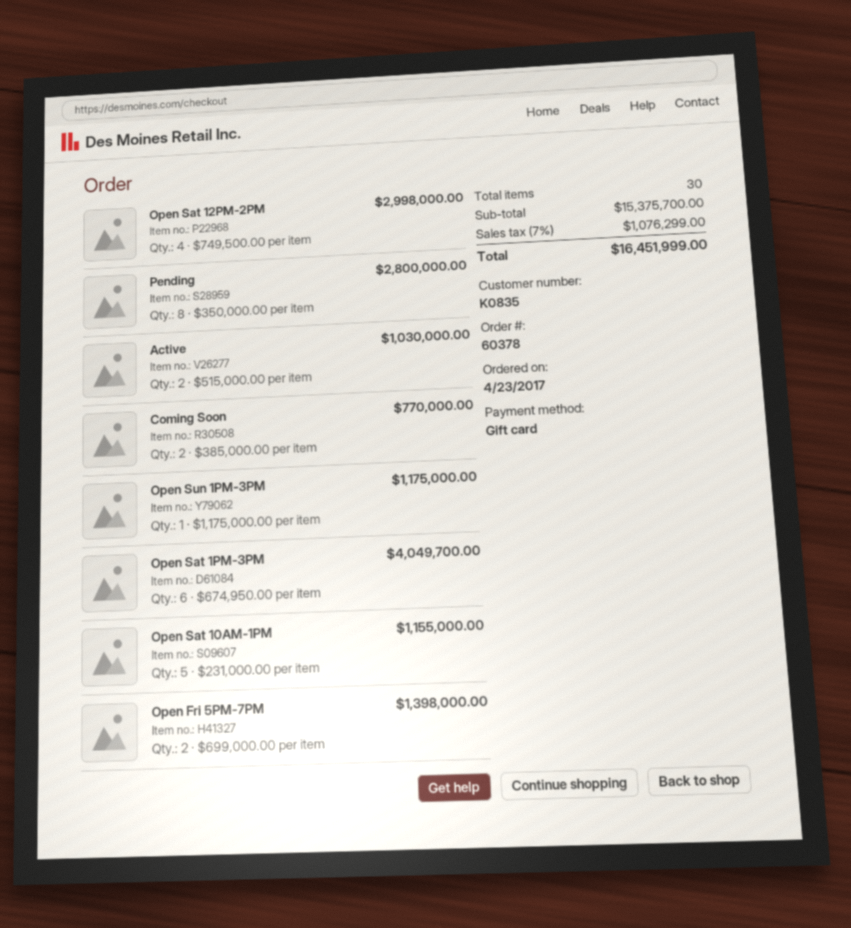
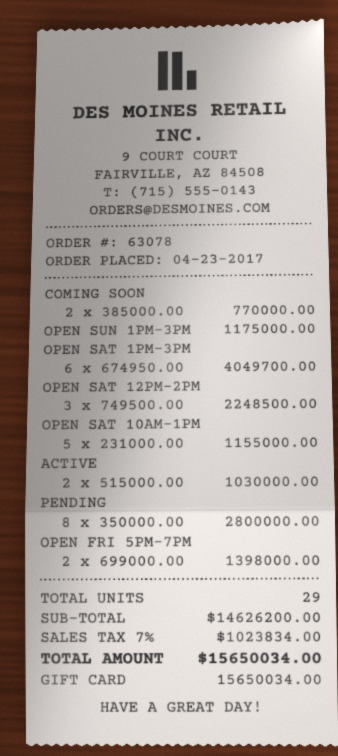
order number: 60378 -> 63078
Open Sat 12PM-2PM: 4 x 749500.00 = 2998000.00 -> 3 x 749500.00 = 2248500.00
total quantity: 30 -> 29
subtotal: 15375700.00 -> 14626200.00
tax: 7% = 1076299.00 -> 7% = 1023834.00
total: 16451999.00 -> 15650034.00

